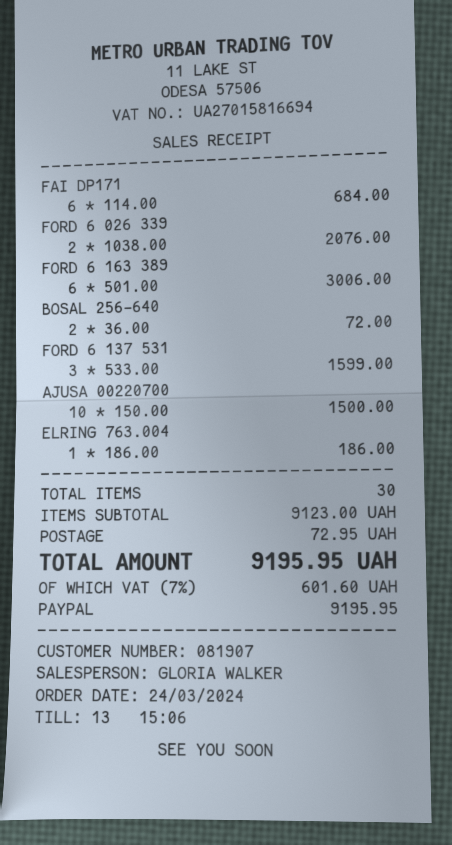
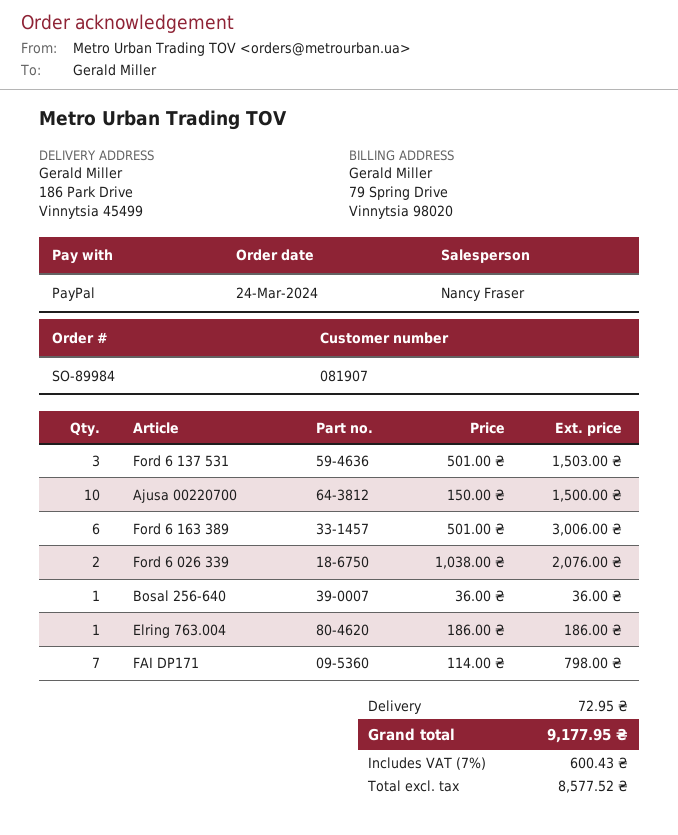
sales rep: GLORIA WALKER -> Nancy Fraser
FAI DP171: 6 x 114.00 = 684.00 -> 7 x 114.00 = 798.00
BOSAL 256-640: 2 x 36.00 = 72.00 -> 1 x 36.00 = 36.00
FORD 6 137 531: 3 x 533.00 = 1599.00 -> 3 x 501.00 = 1503.00
tax: 7% = 601.60 -> 7% = 600.43
total: 9195.95 -> 9177.95

